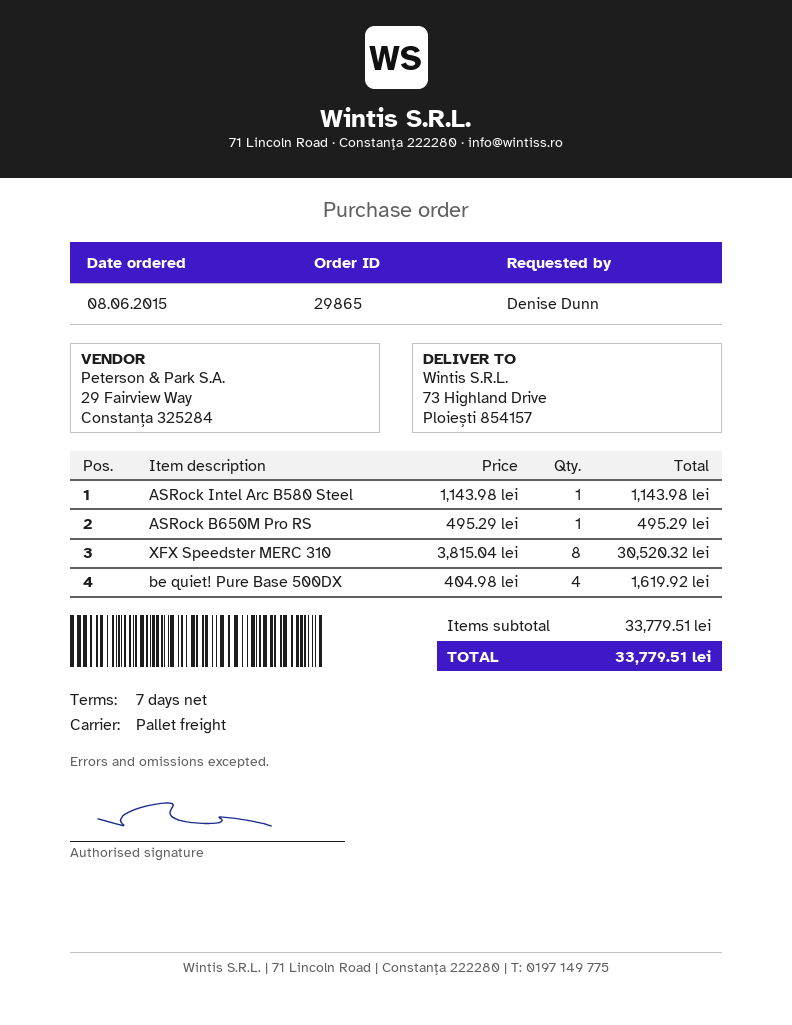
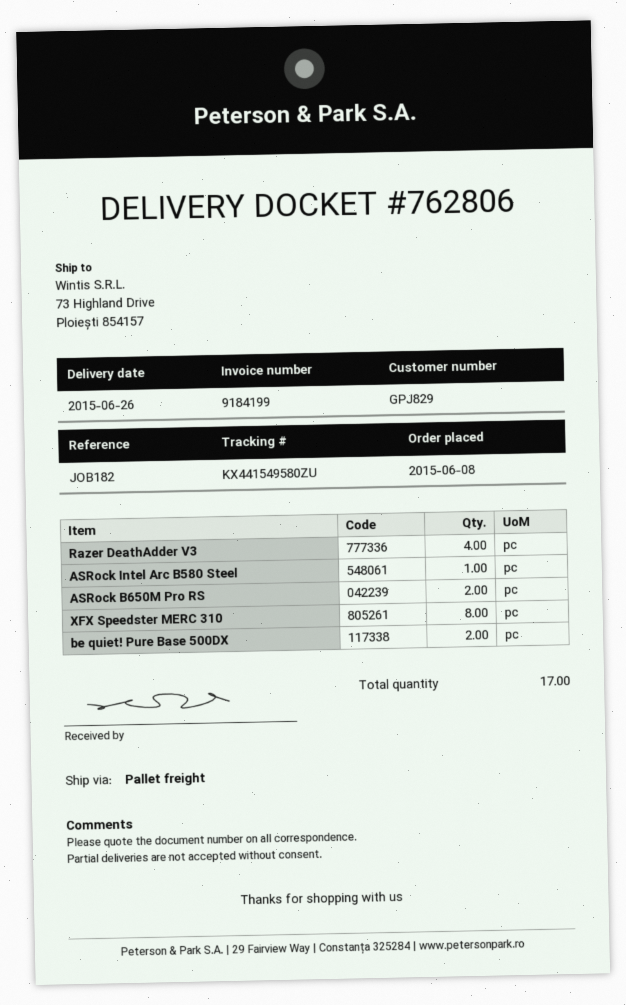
ASRock B650M Pro RS: 1 -> 2
be quiet! Pure Base 500DX: 4 -> 2
Razer DeathAdder V3: none -> 4

